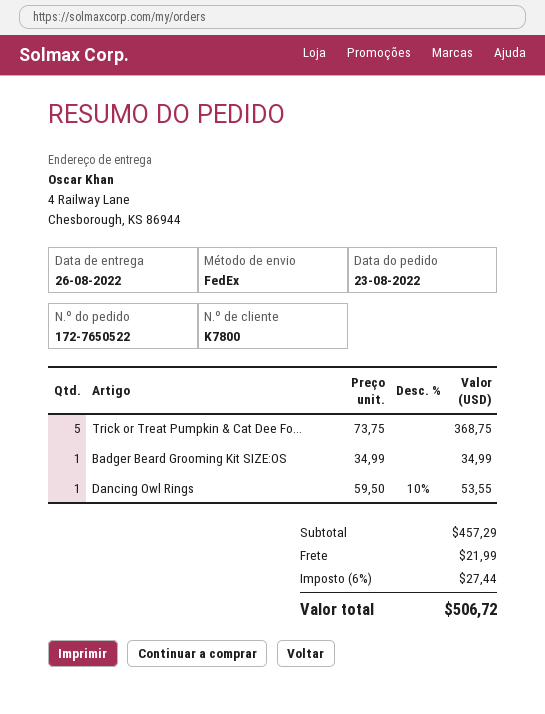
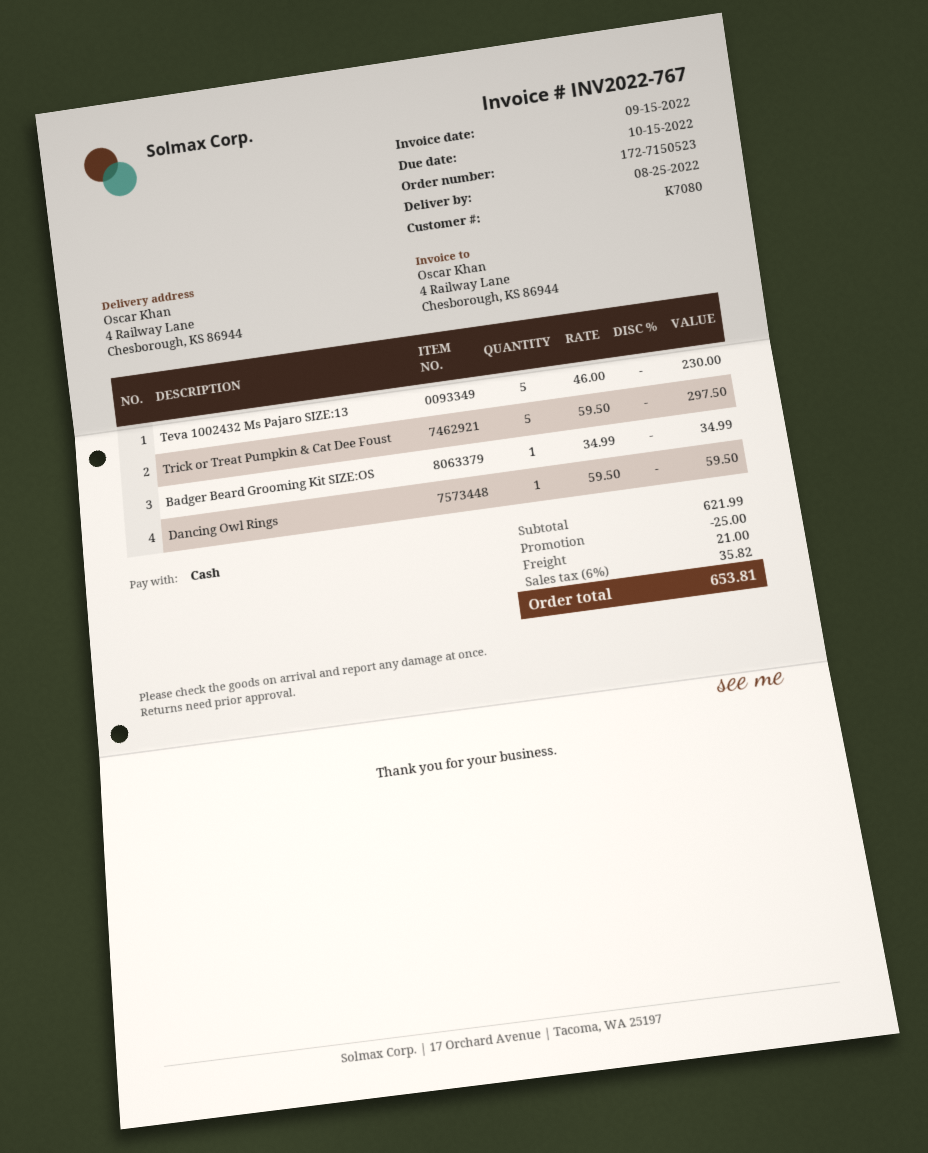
order number: 172-7650522 -> 172-7150523
delivery date: 2022-08-26 -> 2022-08-25
customer number: K7800 -> K7080
Trick or Treat Pumpkin & Cat Dee Fo...: 5 x 73.75 = 368.75 -> 5 x 59.50 = 297.50
Dancing Owl Rings: 1 x 59.50 - 10% = 53.55 -> 1 x 59.50 = 59.50
Teva 1002432 Ms Pajaro SIZE:13: none -> 5 x 46.00 = 230.00
subtotal: 457.29 -> 621.99
discount: none -> 25.00
shipping: 21.99 -> 21.00
tax: 6% = 27.44 -> 6% = 35.82
total: 506.72 -> 653.81

